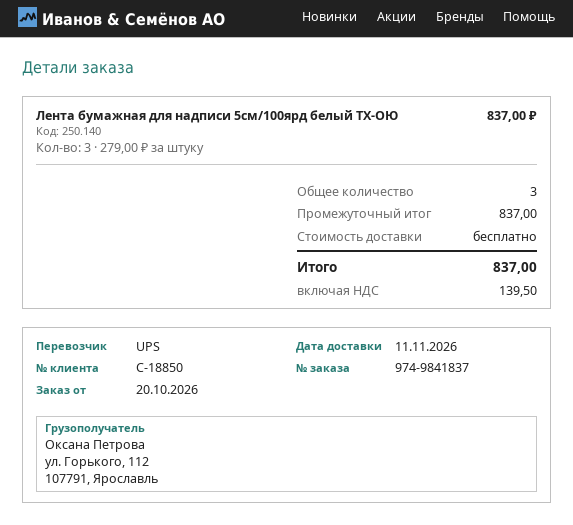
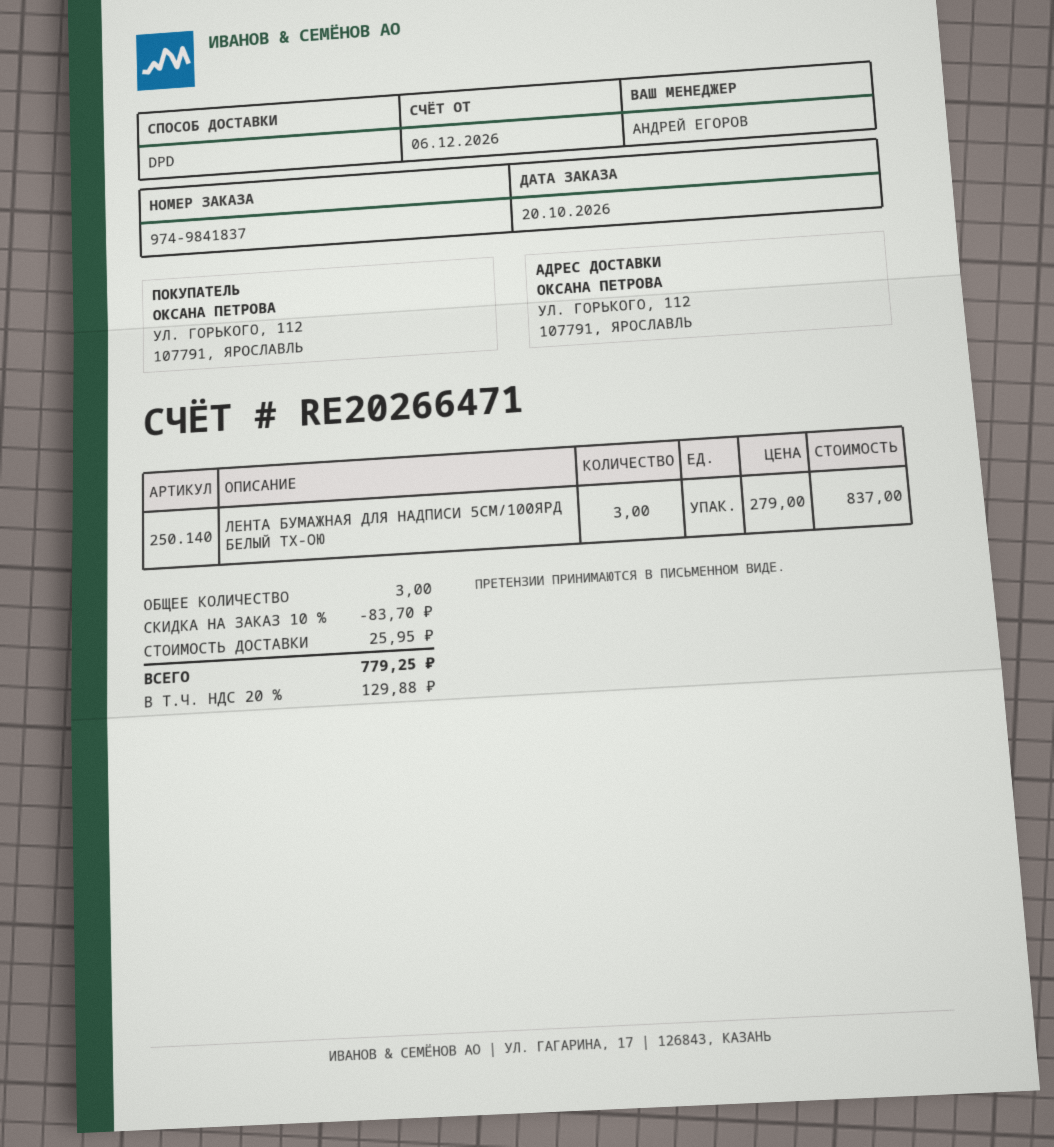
shipping method: UPS -> DPD
discount: none -> 10% = 83.70
shipping: 0.00 -> 25.95
tax: 139.50 -> 129.88
total: 837.00 -> 779.25

